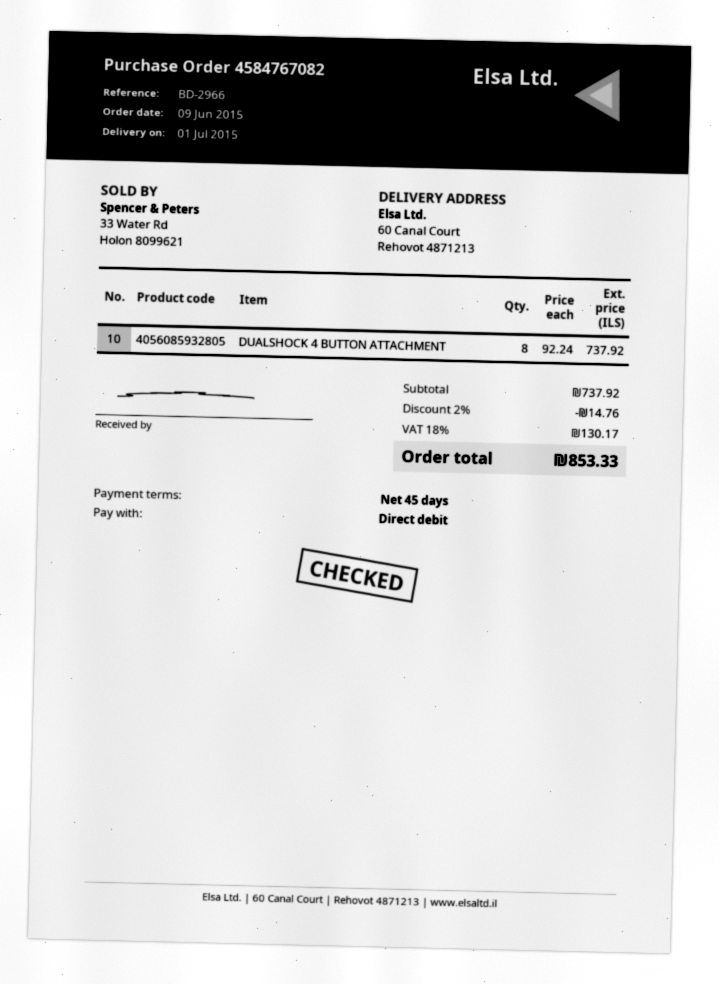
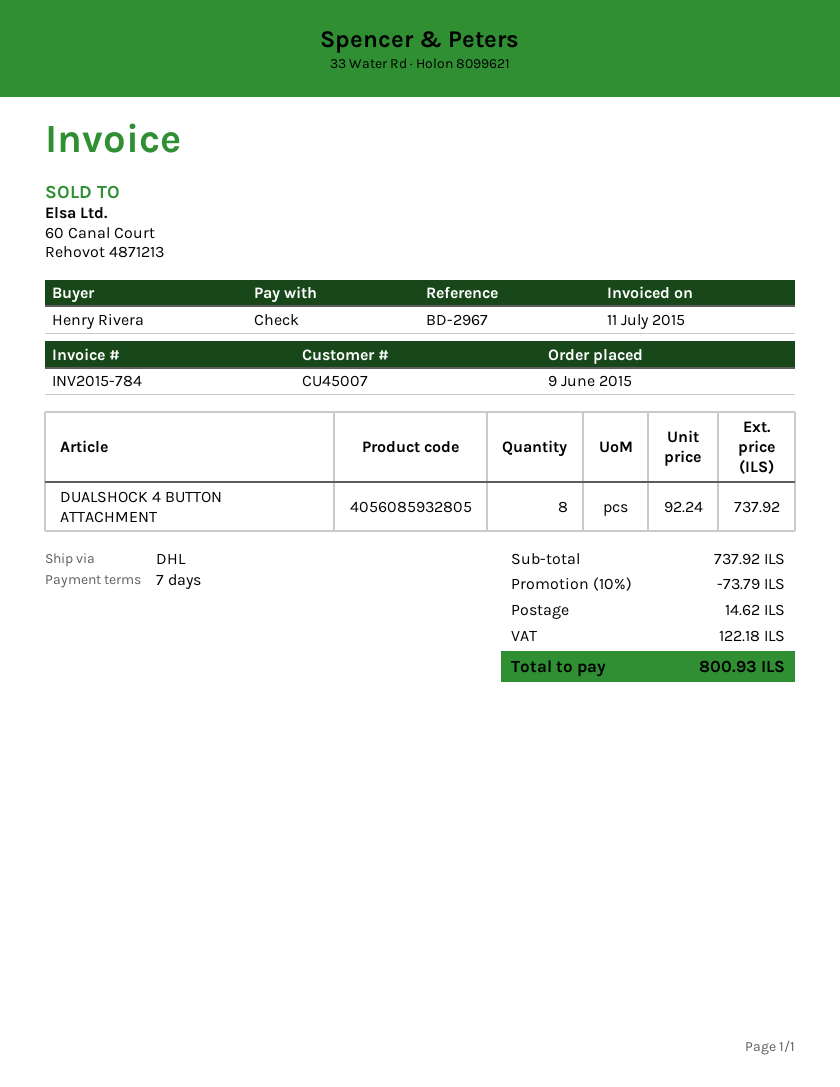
payment terms: 45 days -> 7 days
reference: BD-2966 -> BD-2967
payment method: direct debit -> cheque
discount: 2% = 14.76 -> 10% = 73.79
shipping: none -> 14.62
tax: 130.17 -> 122.18
total: 853.33 -> 800.93

